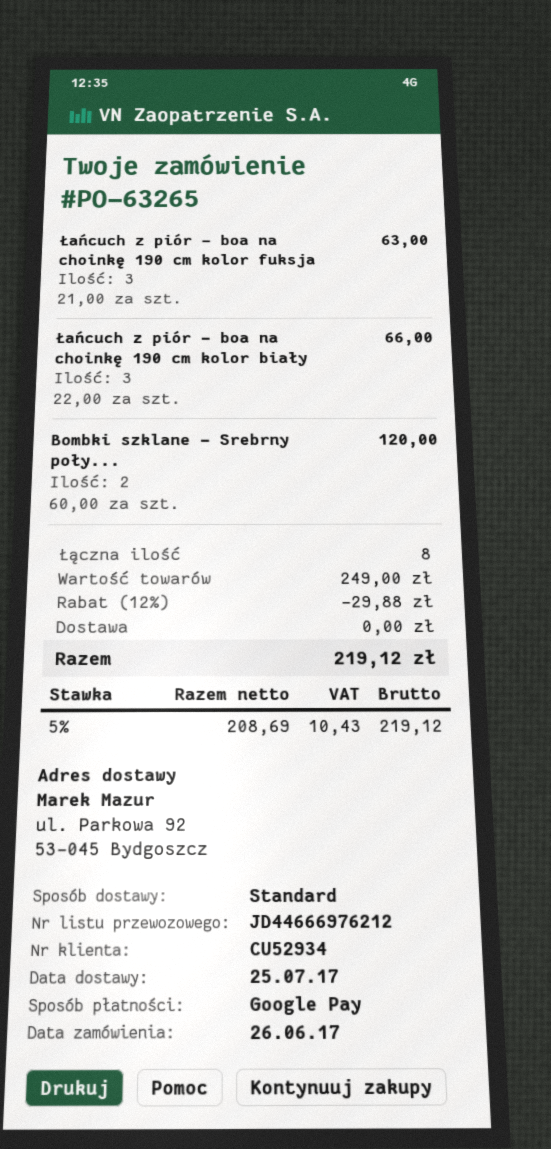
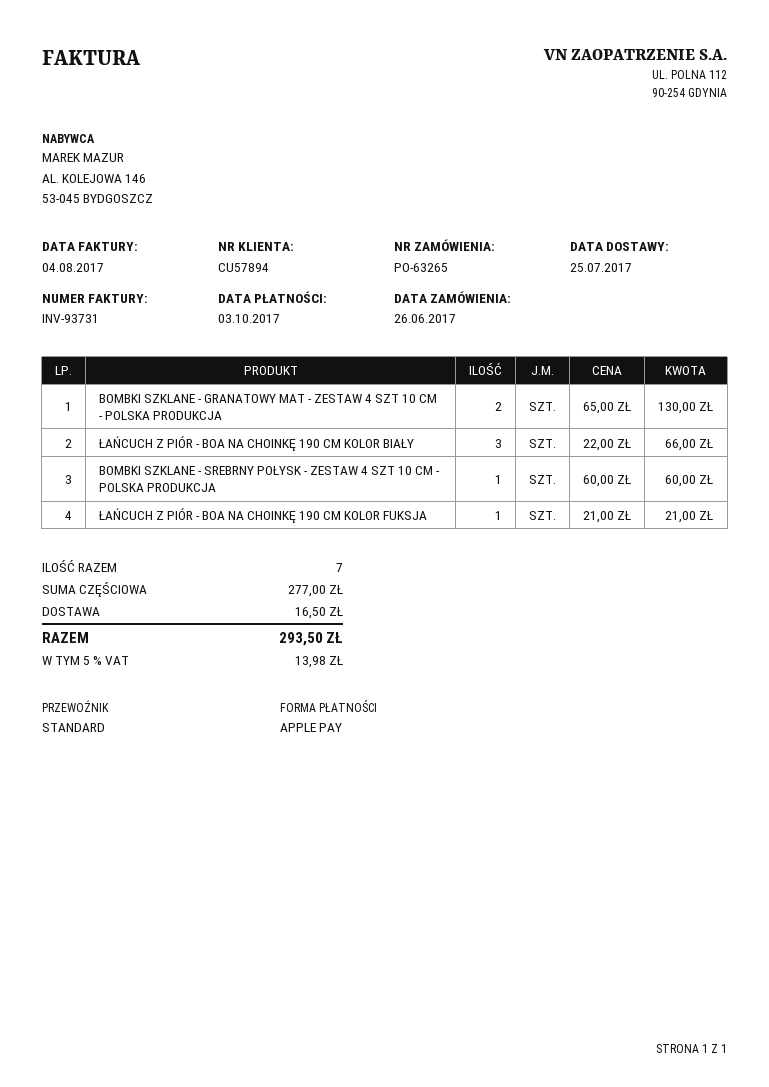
customer number: CU52934 -> CU57894
payment method: Google Pay -> Apple Pay
Łańcuch z piór - boa na choinkę 190 cm kolor fuksja: 3 x 21.00 = 63.00 -> 1 x 21.00 = 21.00
Bombki szklane - Srebrny poły...: 2 x 60.00 = 120.00 -> 1 x 60.00 = 60.00
BOMBKI SZKLANE - GRANATOWY MAT - ZESTAW 4 SZT 10 CM - POLSKA PRODUKCJA: none -> 2 x 65.00 = 130.00
total quantity: 8 -> 7
subtotal: 249.00 -> 277.00
discount: 12% = 29.88 -> none
shipping: 0.00 -> 16.50
tax: 5% = 10.43 -> 5% = 13.98
total: 219.12 -> 293.50

